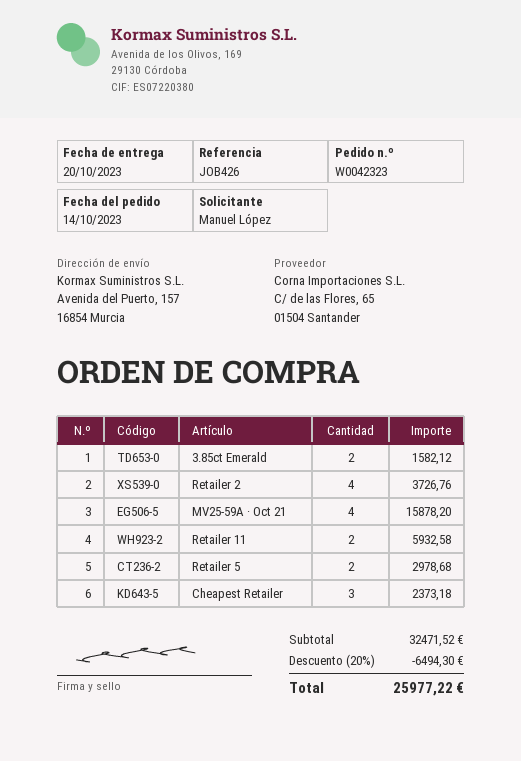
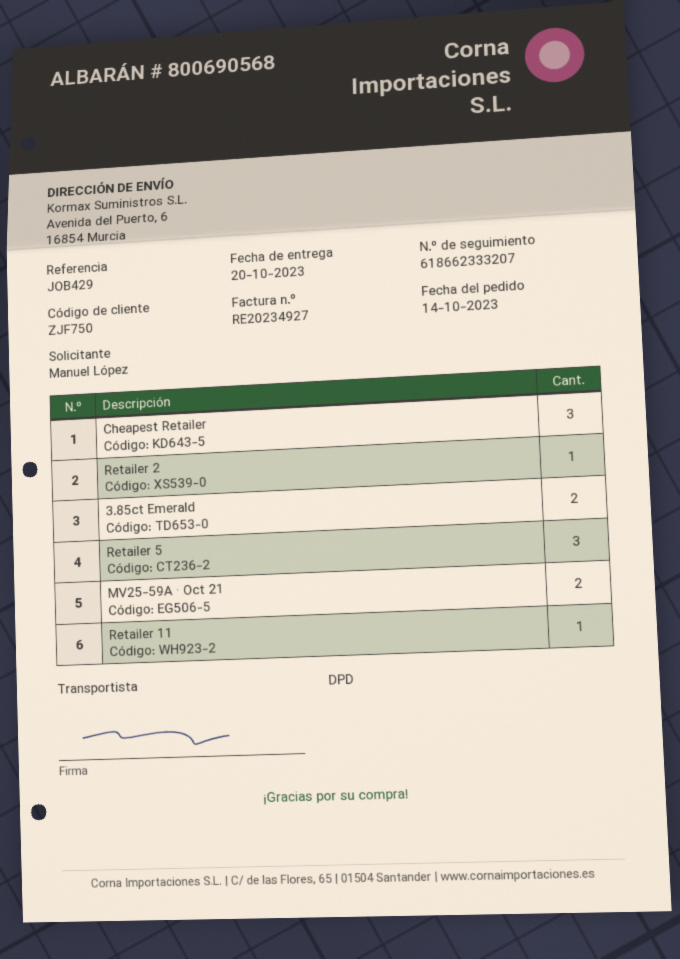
reference: JOB426 -> JOB429
ship to: Avenida del Puerto, 157, 16854 Murcia -> Avenida del Puerto, 6, 16854 Murcia
Retailer 2: 4 -> 1
MV25-59A · Oct 21: 4 -> 2
Retailer 11: 2 -> 1
Retailer 5: 2 -> 3

